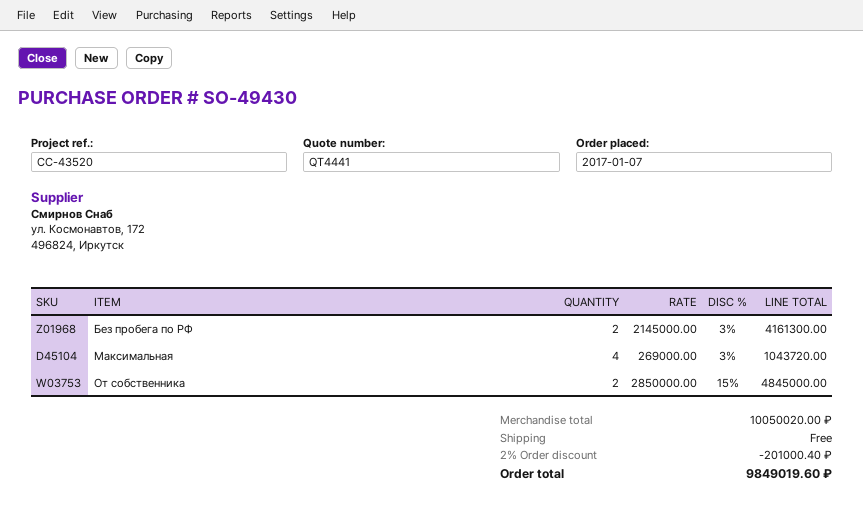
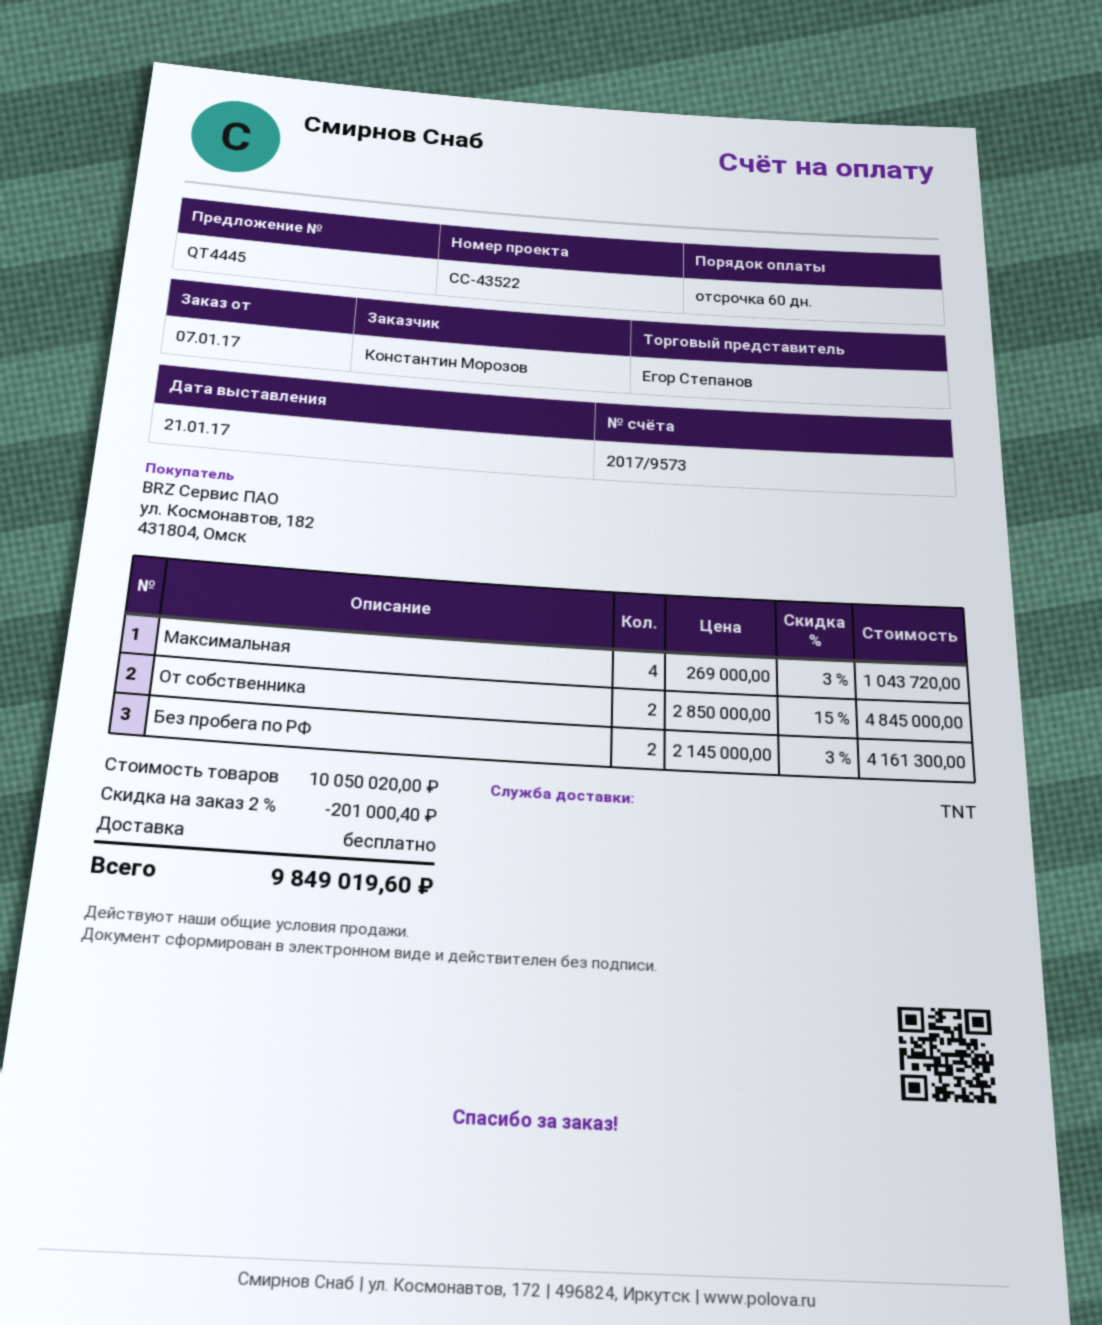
quote number: QT4441 -> QT4445
reference: CC-43520 -> CC-43522

